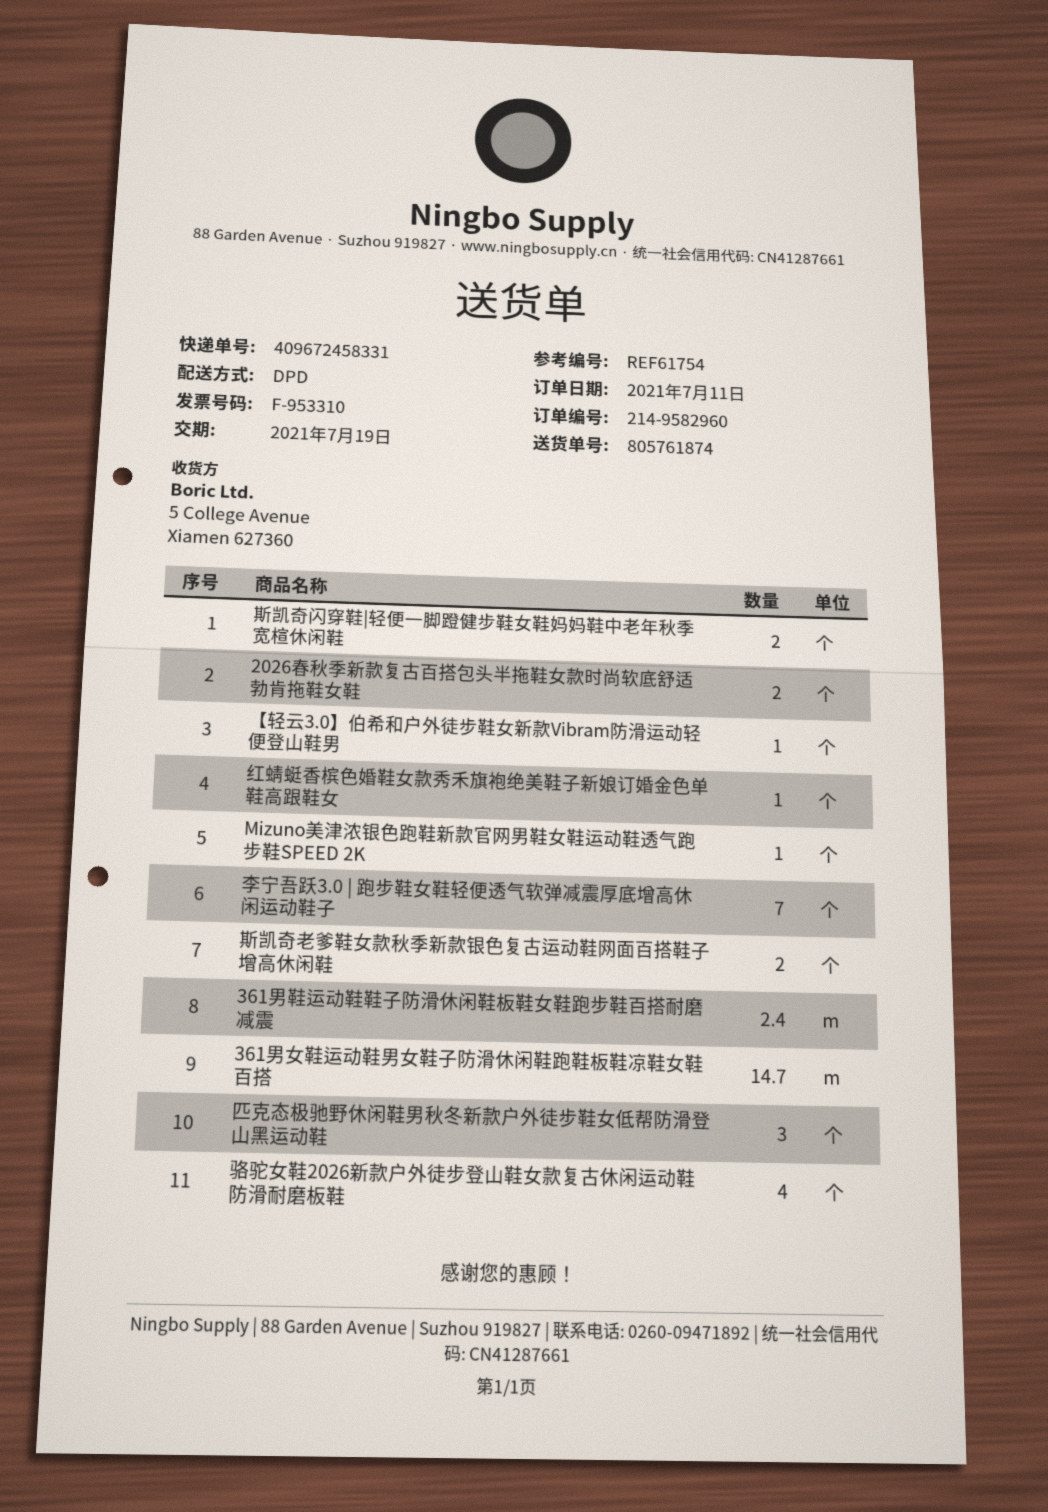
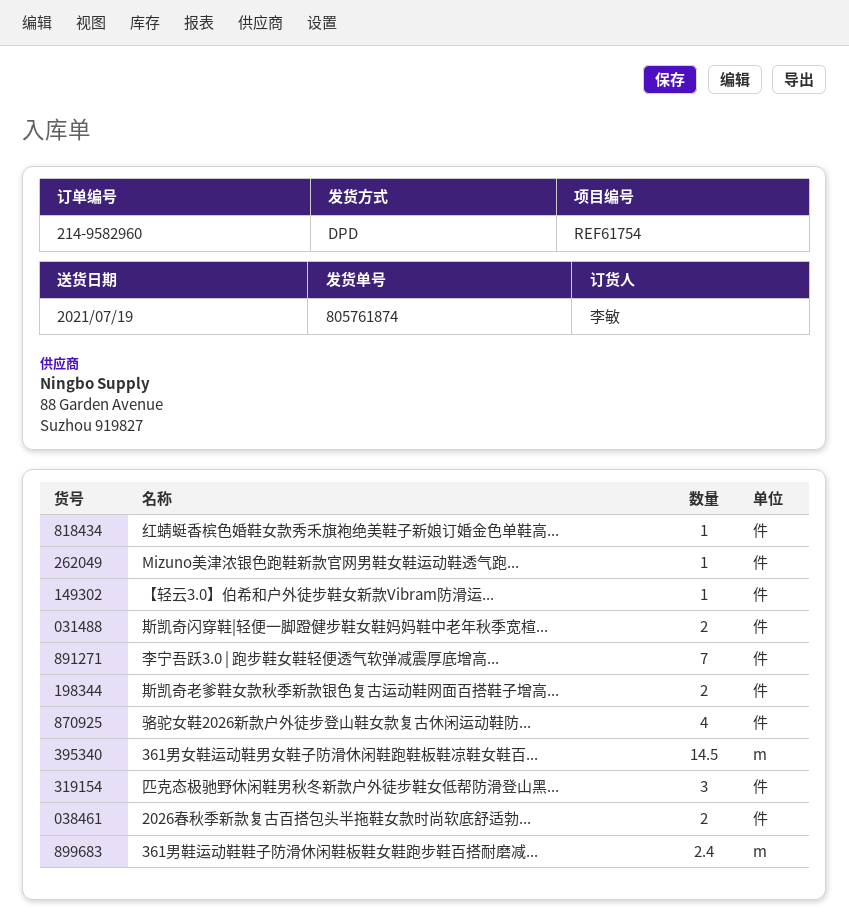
361男女鞋运动鞋男女鞋子防滑休闲鞋跑鞋板鞋凉鞋女鞋百搭: 14.7 -> 14.5

